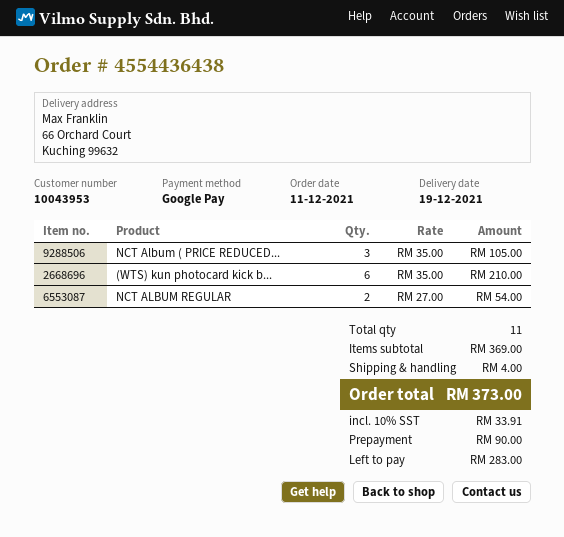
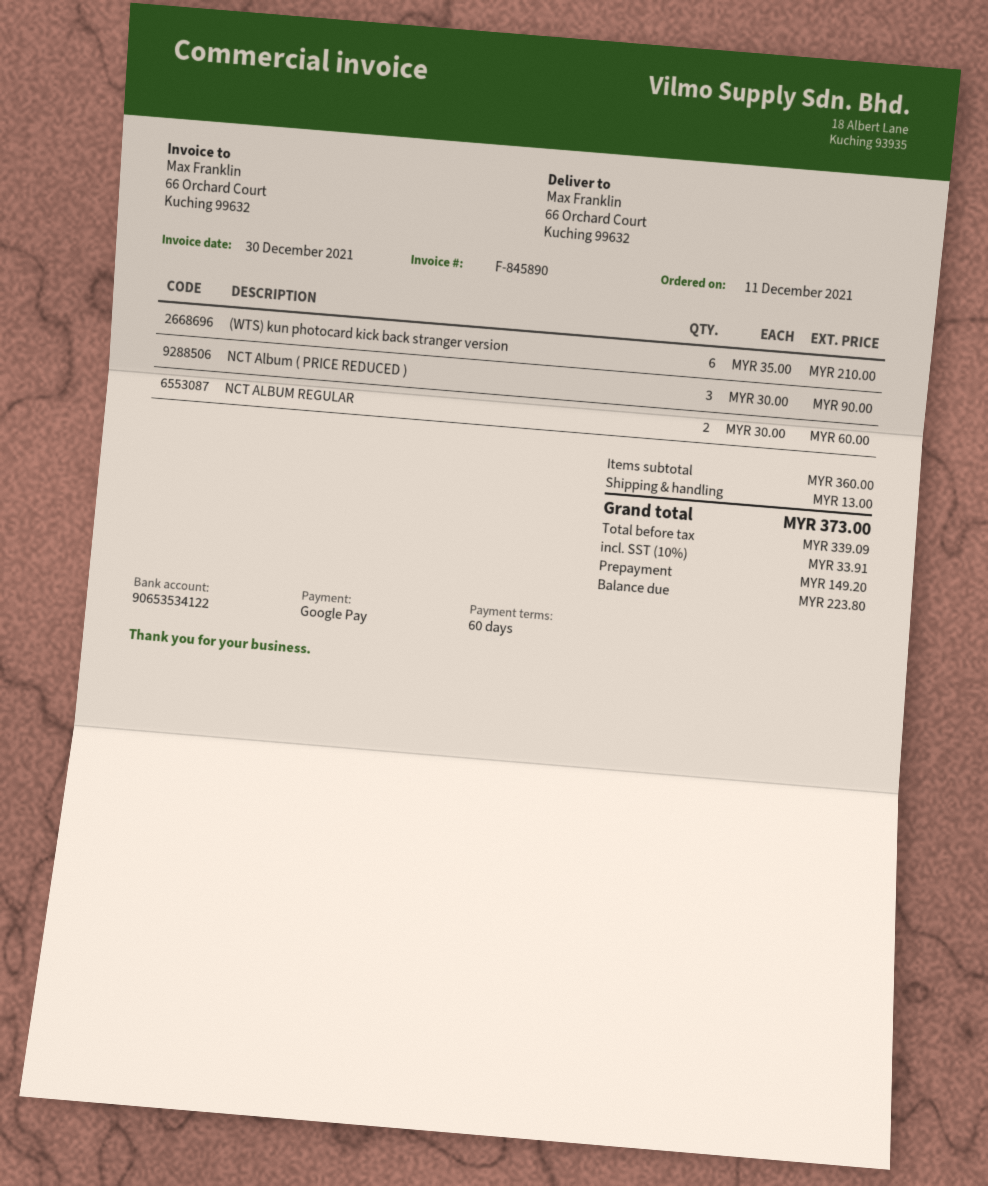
NCT Album ( PRICE REDUCED...: 3 x 35.00 = 105.00 -> 3 x 30.00 = 90.00
NCT ALBUM REGULAR: 2 x 27.00 = 54.00 -> 2 x 30.00 = 60.00
subtotal: 369.00 -> 360.00
shipping: 4.00 -> 13.00
deposit: 90.00 -> 149.20
balance: 283.00 -> 223.80

